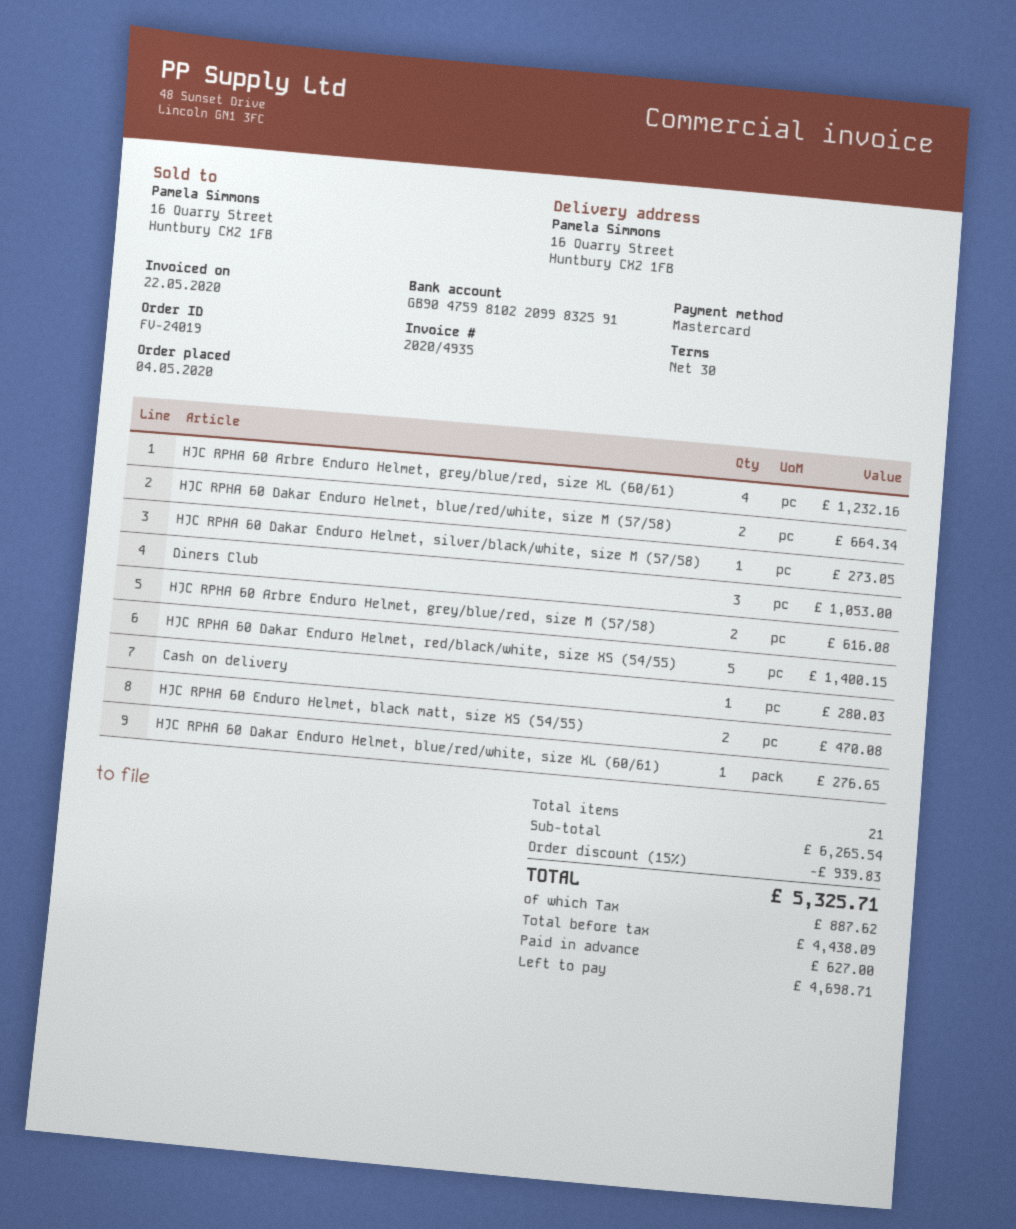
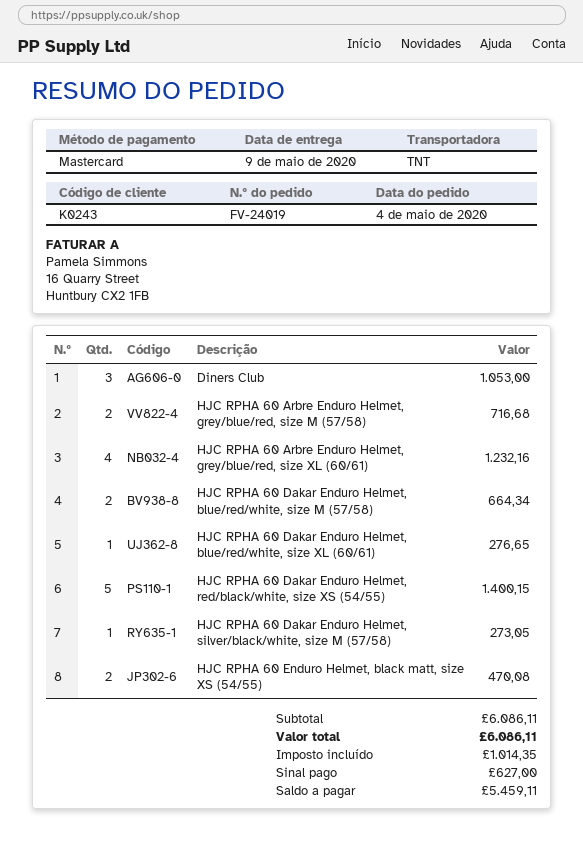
HJC RPHA 60 Arbre Enduro Helmet, grey/blue/red, size M (57/58): 2 for 616.08 -> 2 for 716.68
Cash on delivery: 1 for 280.03 -> none
subtotal: 6265.54 -> 6086.11
discount: 15% = 939.83 -> none
tax: 887.62 -> 1014.35
total: 5325.71 -> 6086.11
balance: 4698.71 -> 5459.11

